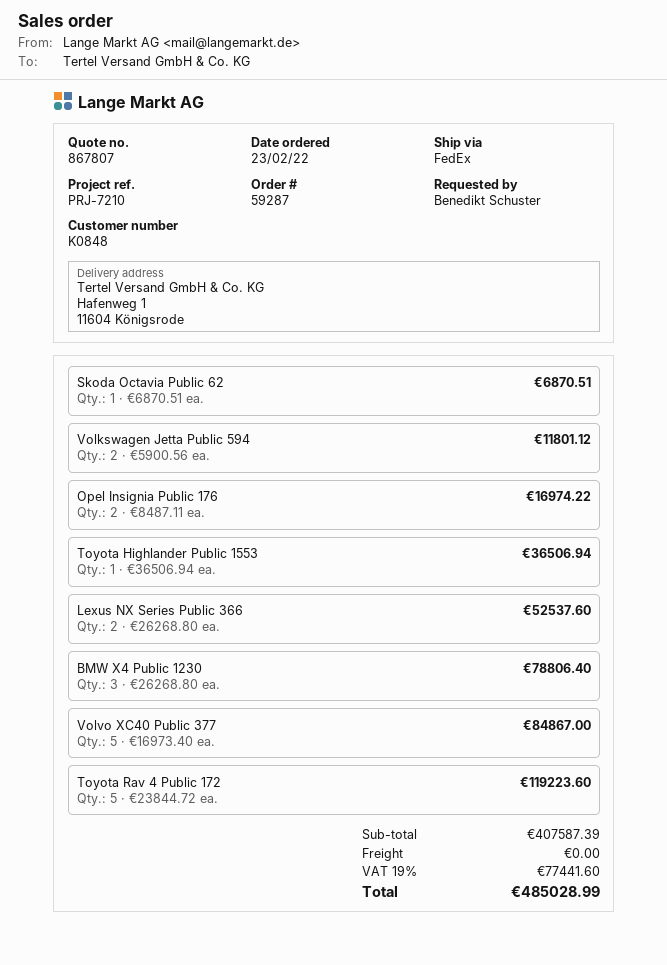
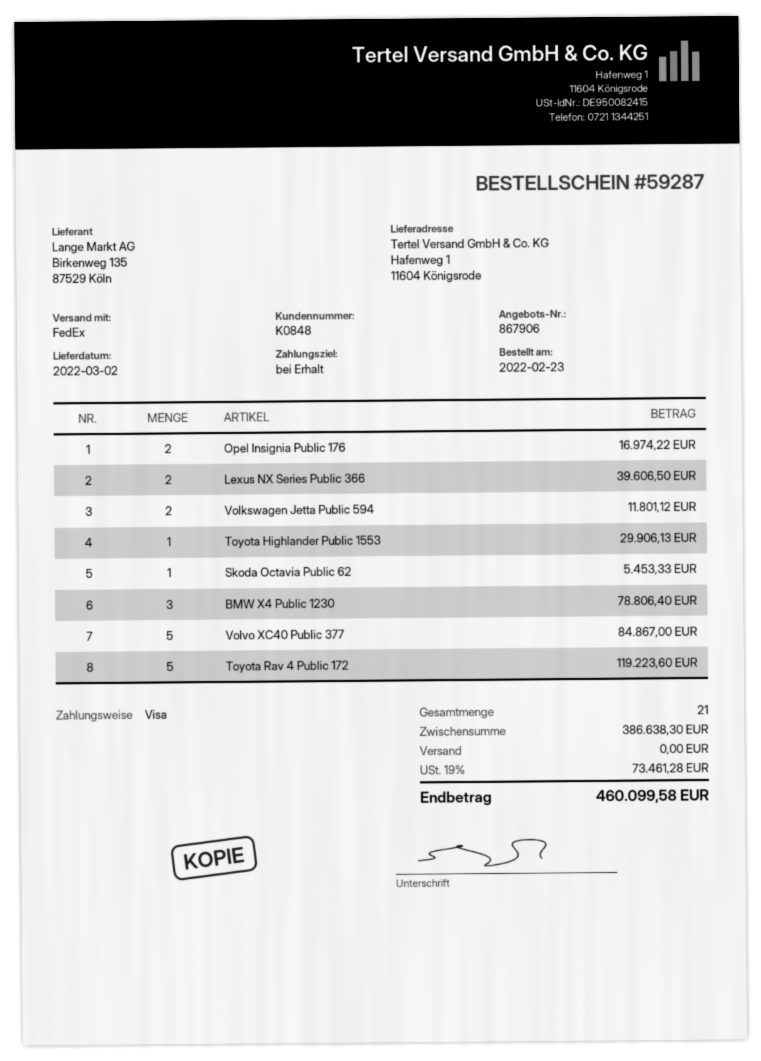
quote number: 867807 -> 867906
Skoda Octavia Public 62: 1 for 6870.51 -> 1 for 5453.33
Toyota Highlander Public 1553: 1 for 36506.94 -> 1 for 29906.13
Lexus NX Series Public 366: 2 for 52537.60 -> 2 for 39606.50
subtotal: 407587.39 -> 386638.30
tax: 19% = 77441.60 -> 19% = 73461.28
total: 485028.99 -> 460099.58

